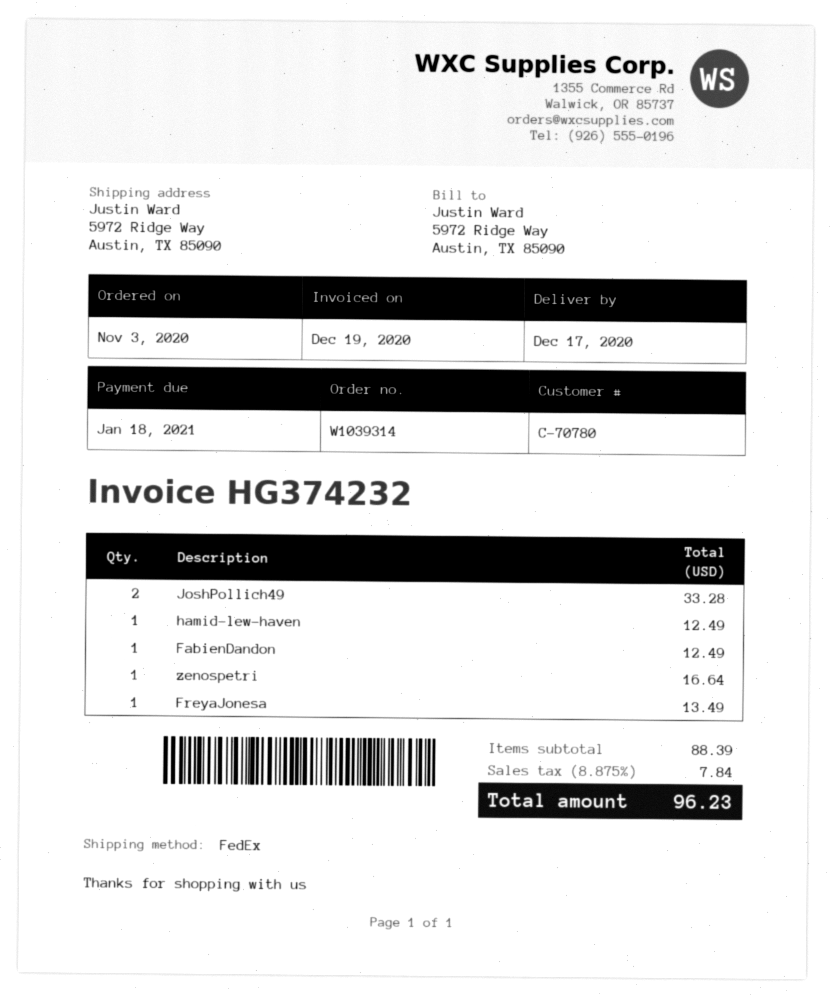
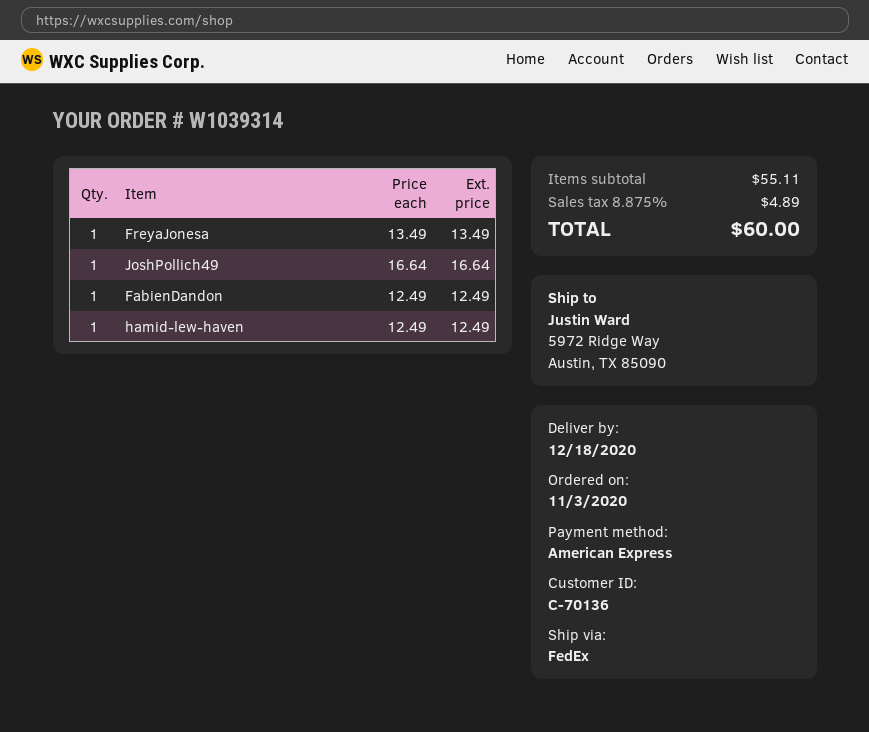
delivery date: 2020-12-17 -> 2020-12-18
customer number: C-70780 -> C-70136
JoshPollich49: 2 for 33.28 -> 1 for 16.64
zenospetri: 1 for 16.64 -> none
subtotal: 88.39 -> 55.11
tax: 8.875% = 7.84 -> 8.875% = 4.89
total: 96.23 -> 60.00

